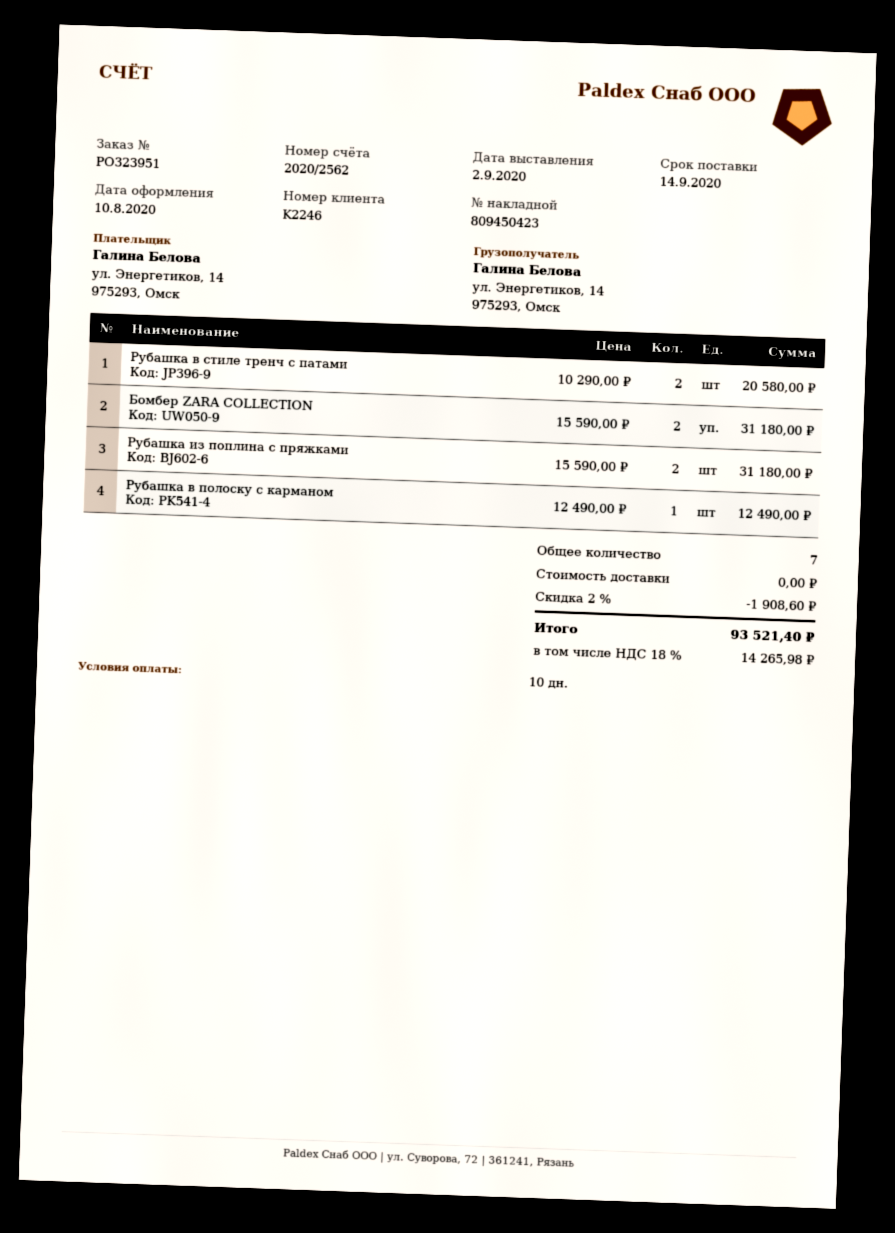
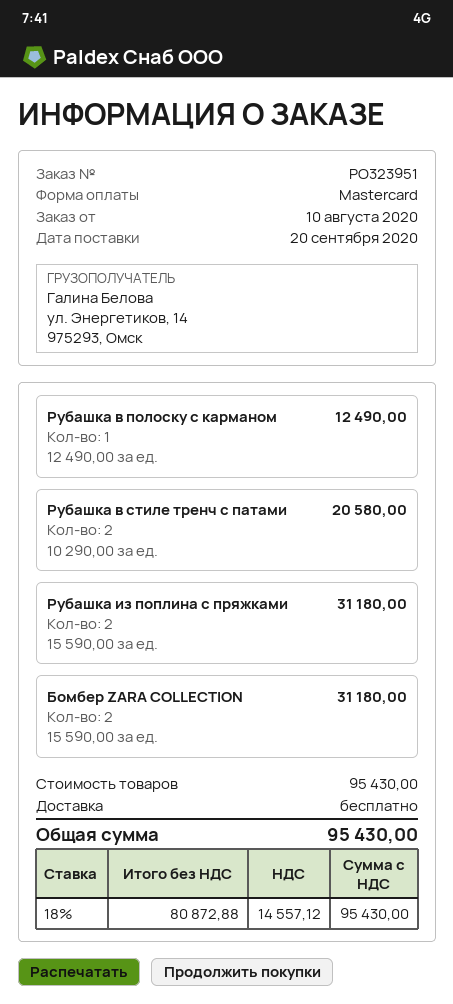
delivery date: 2020-09-14 -> 2020-09-20
discount: 2% = 1908.60 -> none
tax: 18% = 14265.98 -> 18% = 14557.12
total: 93521.40 -> 95430.00

